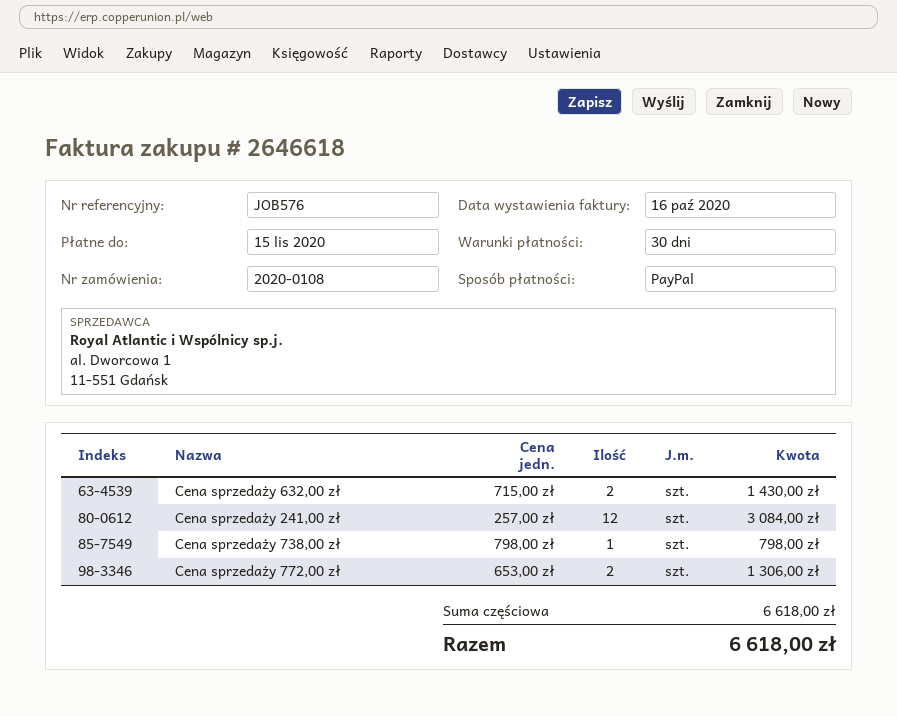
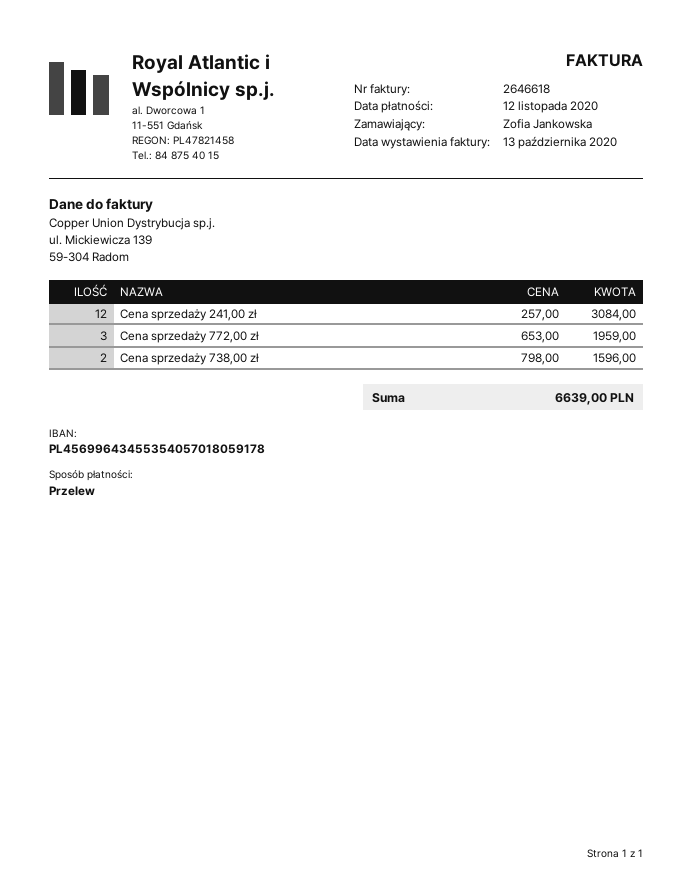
invoice date: 2020-10-16 -> 2020-10-13
due date: 2020-11-15 -> 2020-11-12
payment method: PayPal -> bank transfer
Cena sprzedaży 632,00 zł: 2 x 715.00 = 1430.00 -> none
Cena sprzedaży 738,00 zł: 1 x 798.00 = 798.00 -> 2 x 798.00 = 1596.00
Cena sprzedaży 772,00 zł: 2 x 653.00 = 1306.00 -> 3 x 653.00 = 1959.00
total: 6618.00 -> 6639.00

